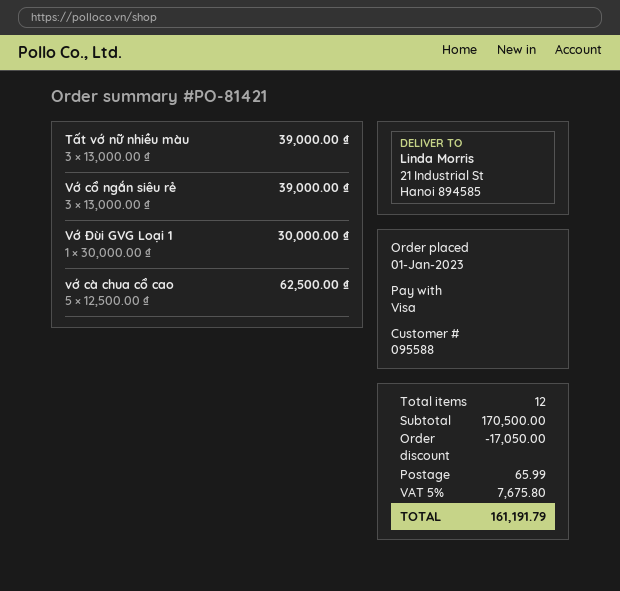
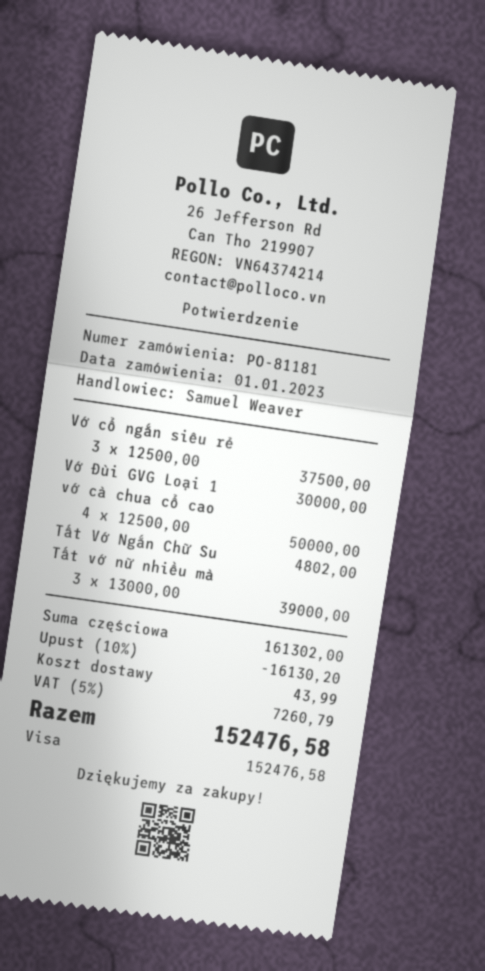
order number: PO-81421 -> PO-81181
Vớ cổ ngắn siêu rẻ: 3 x 13000.00 = 39000.00 -> 3 x 12500.00 = 37500.00
vớ cà chua cổ cao: 5 x 12500.00 = 62500.00 -> 4 x 12500.00 = 50000.00
Tất Vớ Ngắn Chữ Su: none -> 1 x 4802.00 = 4802.00
subtotal: 170500.00 -> 161302.00
discount: 17050.00 -> 16130.20
shipping: 65.99 -> 43.99
tax: 5% = 7675.80 -> 5% = 7260.79
total: 161191.79 -> 152476.58

